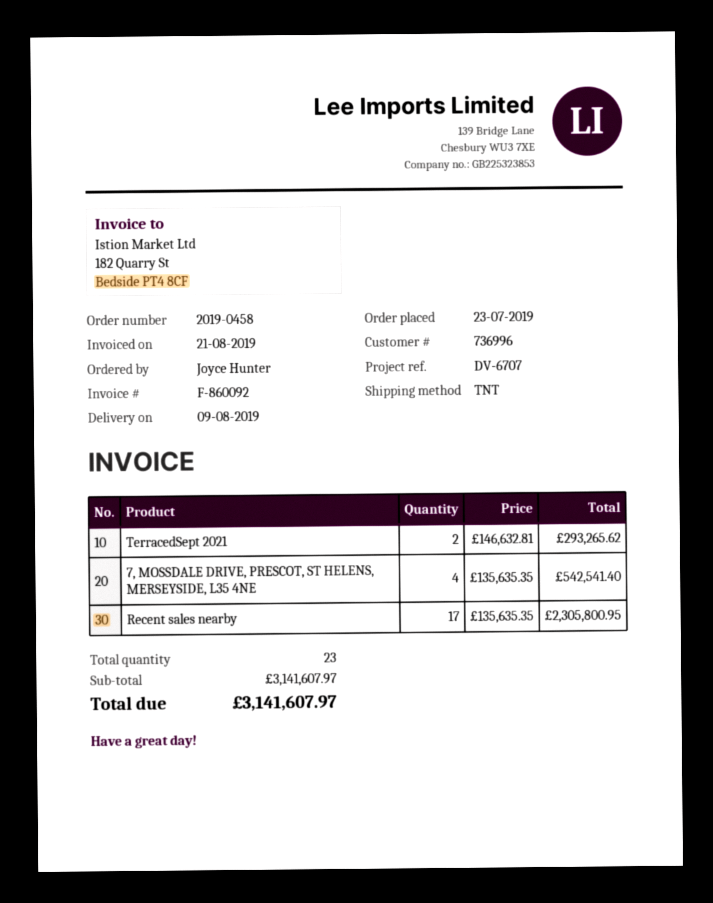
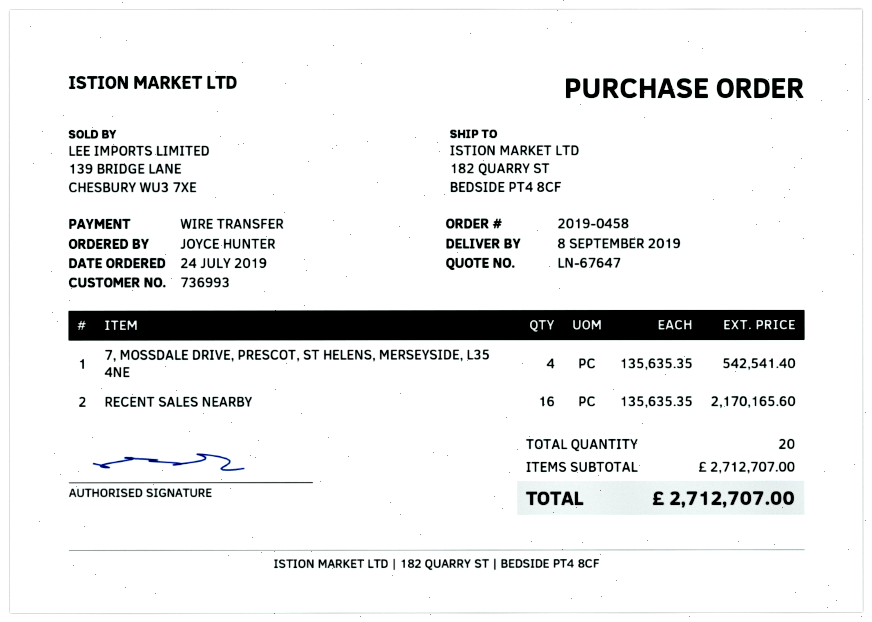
order date: 2019-07-23 -> 2019-07-24
delivery date: 2019-08-09 -> 2019-09-08
customer number: 736996 -> 736993
TerracedSept 2021: 2 x 146632.81 = 293265.62 -> none
Recent sales nearby: 17 x 135635.35 = 2305800.95 -> 16 x 135635.35 = 2170165.60
total quantity: 23 -> 20
subtotal: 3141607.97 -> 2712707.00
total: 3141607.97 -> 2712707.00

